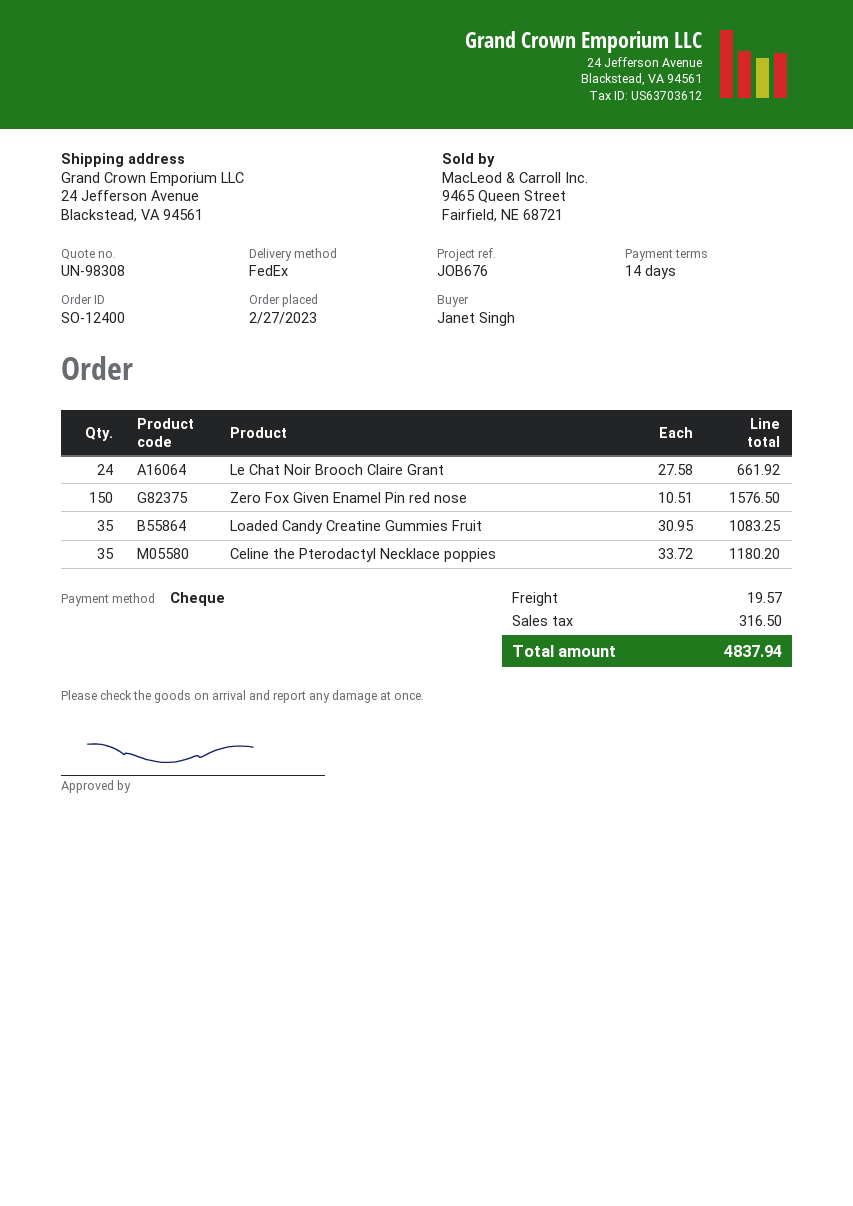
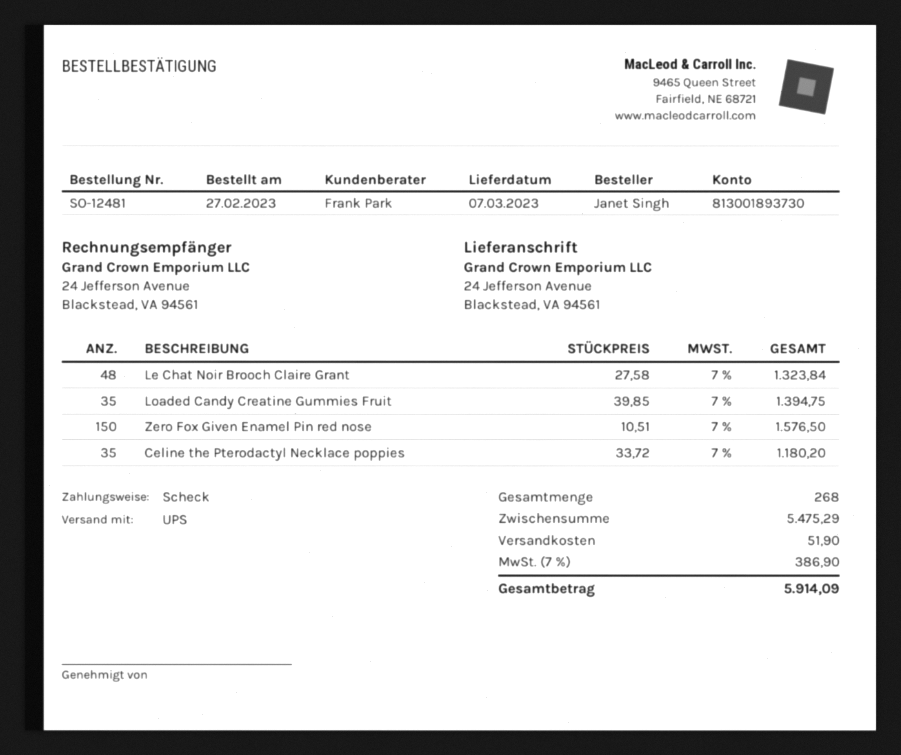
order number: SO-12400 -> SO-12481
shipping method: FedEx -> UPS
Le Chat Noir Brooch Claire Grant: 24 x 27.58 = 661.92 -> 48 x 27.58 = 1323.84
Loaded Candy Creatine Gummies Fruit: 35 x 30.95 = 1083.25 -> 35 x 39.85 = 1394.75
shipping: 19.57 -> 51.90
tax: 316.50 -> 386.90
total: 4837.94 -> 5914.09

